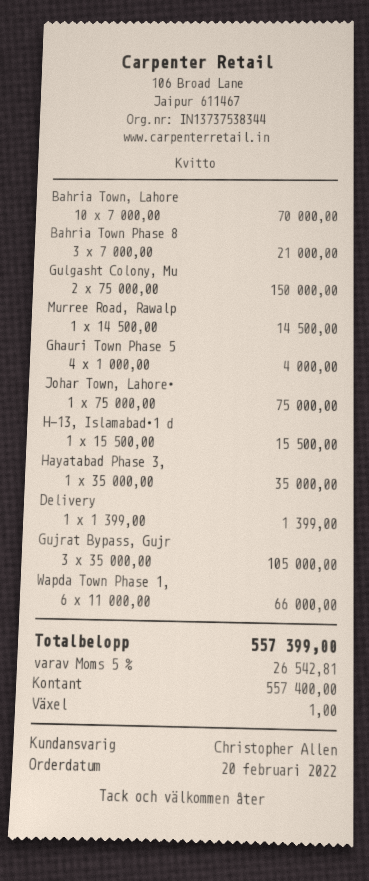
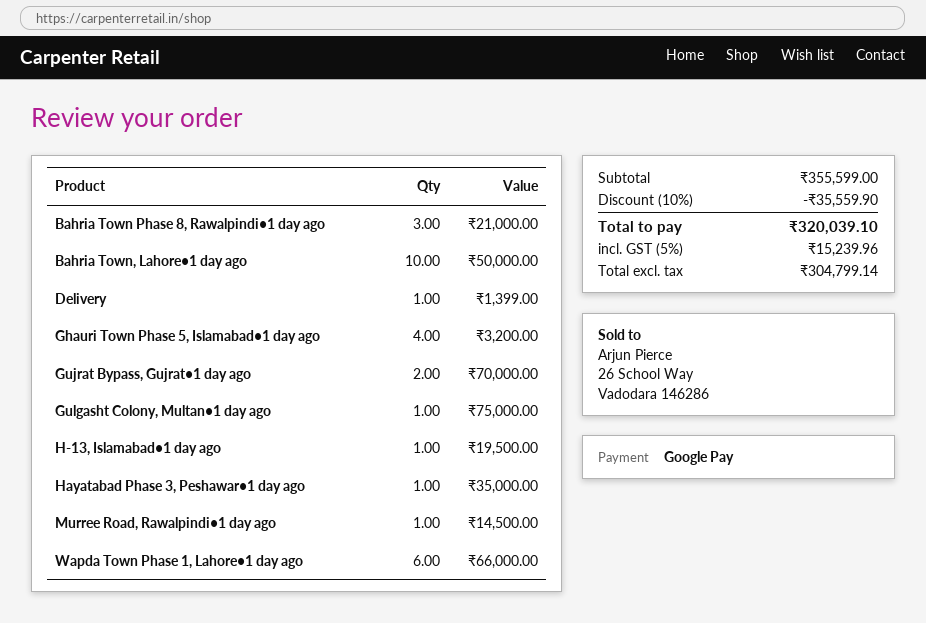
payment method: cash -> Google Pay
Bahria Town, Lahore: 10 for 70000.00 -> 10 for 50000.00
Gulgasht Colony, Mu: 2 for 150000.00 -> 1 for 75000.00
Ghauri Town Phase 5: 4 for 4000.00 -> 4 for 3200.00
Johar Town, Lahore•: 1 for 75000.00 -> none
H-13, Islamabad•1 d: 1 for 15500.00 -> 1 for 19500.00
Gujrat Bypass, Gujr: 3 for 105000.00 -> 2 for 70000.00
discount: none -> 10% = 35559.90
tax: 5% = 26542.81 -> 5% = 15239.96
total: 557399.00 -> 320039.10

